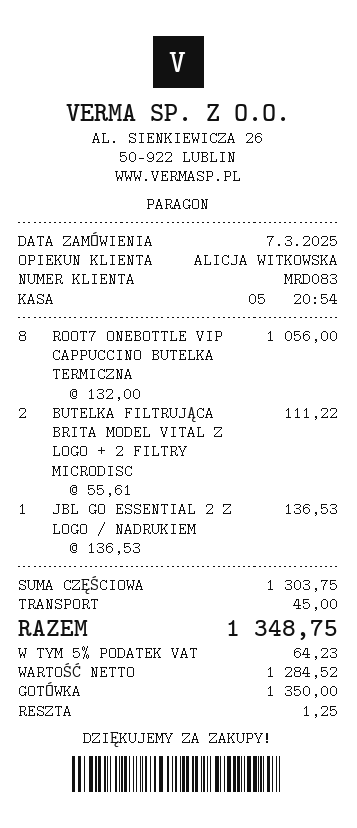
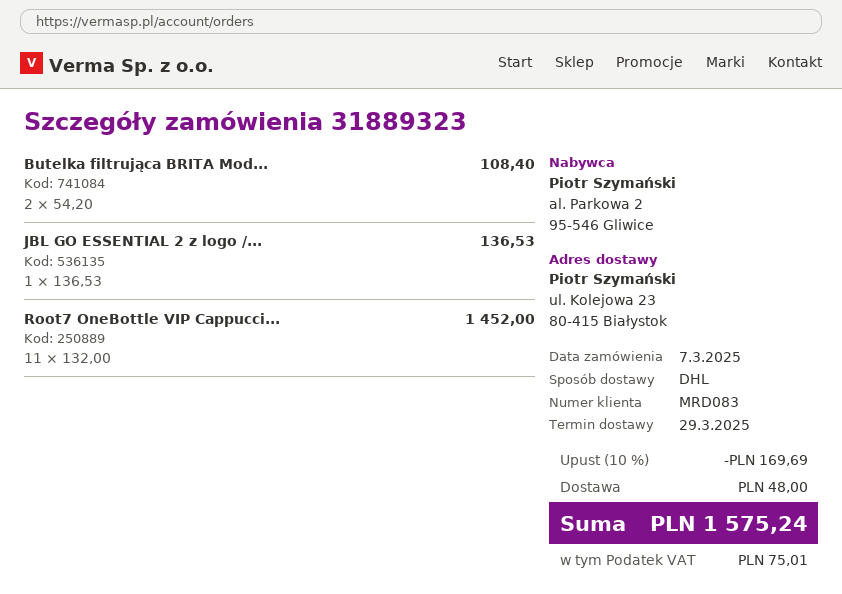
ROOT7 ONEBOTTLE VIP CAPPUCCINO BUTELKA TERMICZNA: 8 x 132.00 = 1056.00 -> 11 x 132.00 = 1452.00
BUTELKA FILTRUJĄCA BRITA MODEL VITAL Z LOGO + 2 FILTRY MICRODISC: 2 x 55.61 = 111.22 -> 2 x 54.20 = 108.40
discount: none -> 10% = 169.69
shipping: 45.00 -> 48.00
tax: 64.23 -> 75.01
total: 1348.75 -> 1575.24

